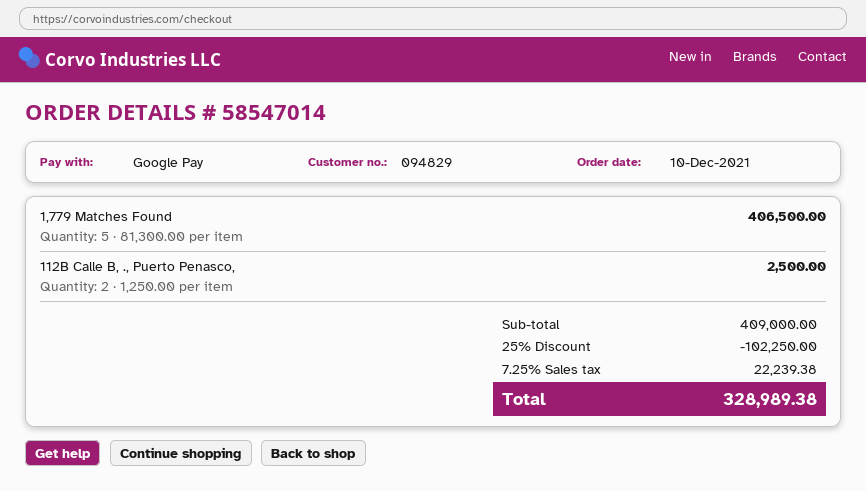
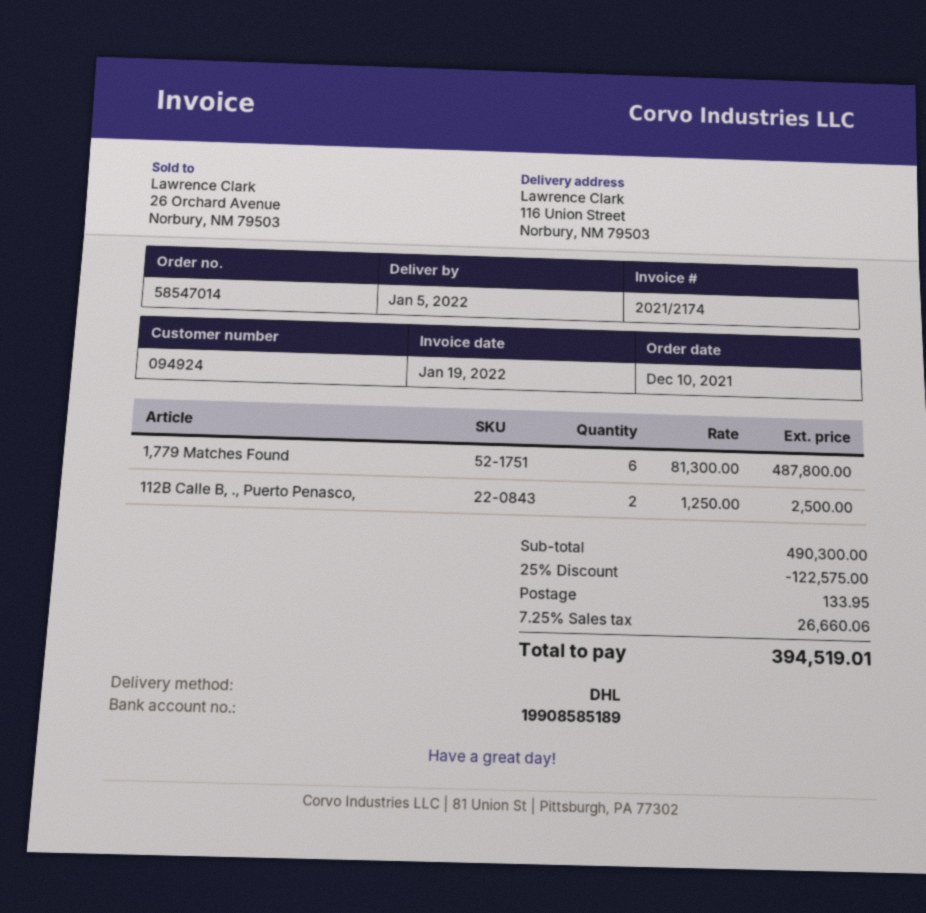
customer number: 094829 -> 094924
1,779 Matches Found: 5 x 81300.00 = 406500.00 -> 6 x 81300.00 = 487800.00
subtotal: 409000.00 -> 490300.00
discount: 25% = 102250.00 -> 25% = 122575.00
shipping: none -> 133.95
tax: 7.25% = 22239.38 -> 7.25% = 26660.06
total: 328989.38 -> 394519.01

